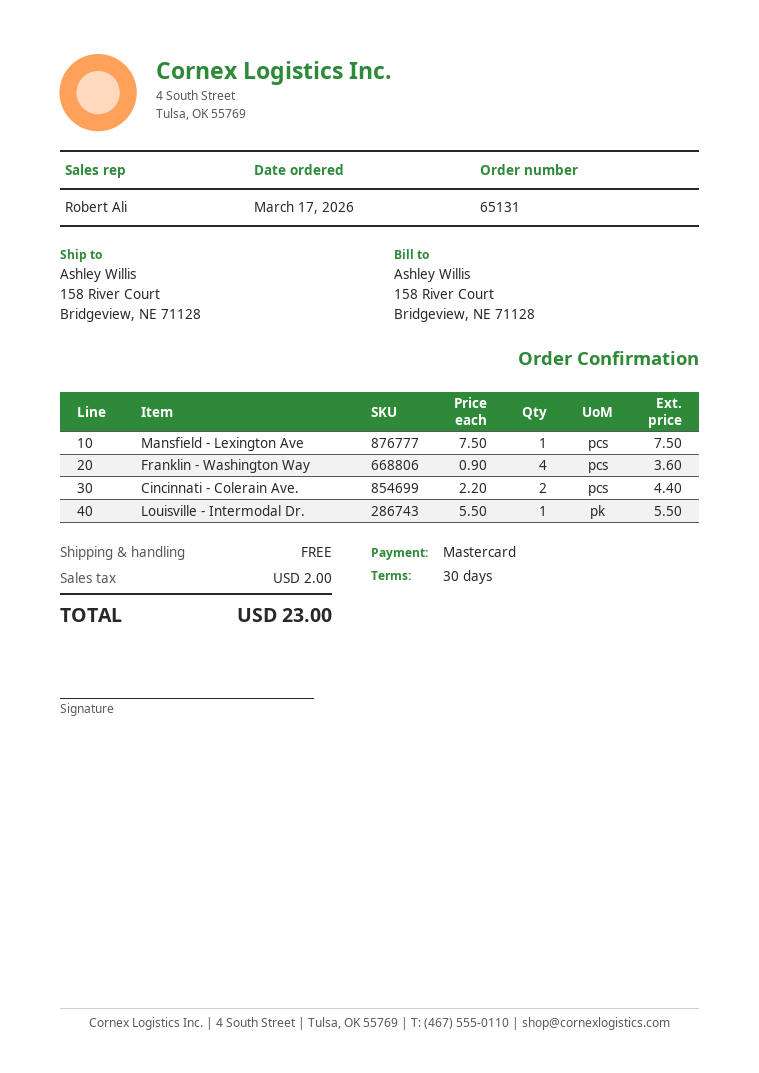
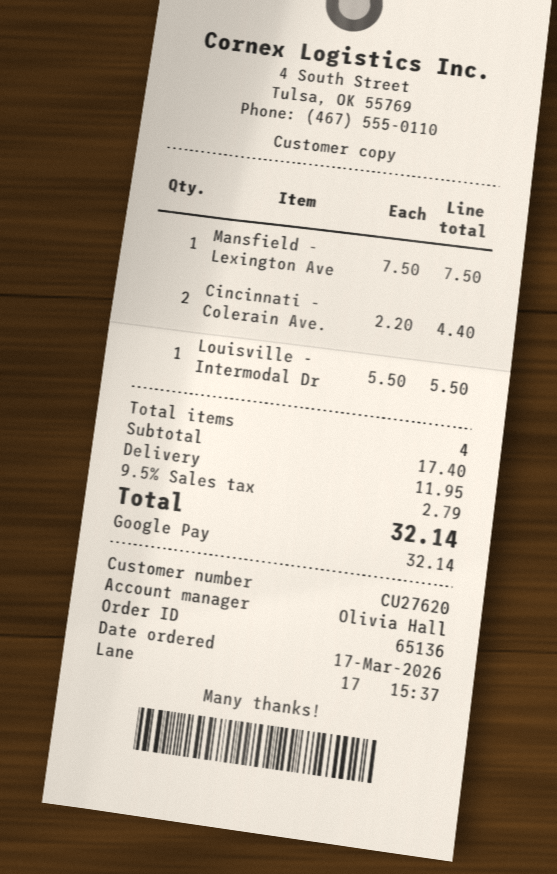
order number: 65131 -> 65136
sales rep: Robert Ali -> Olivia Hall
payment method: Mastercard -> Google Pay
Franklin - Washington Way: 4 x 0.90 = 3.60 -> none
shipping: 0.00 -> 11.95
tax: 2.00 -> 2.79
total: 23.00 -> 32.14

